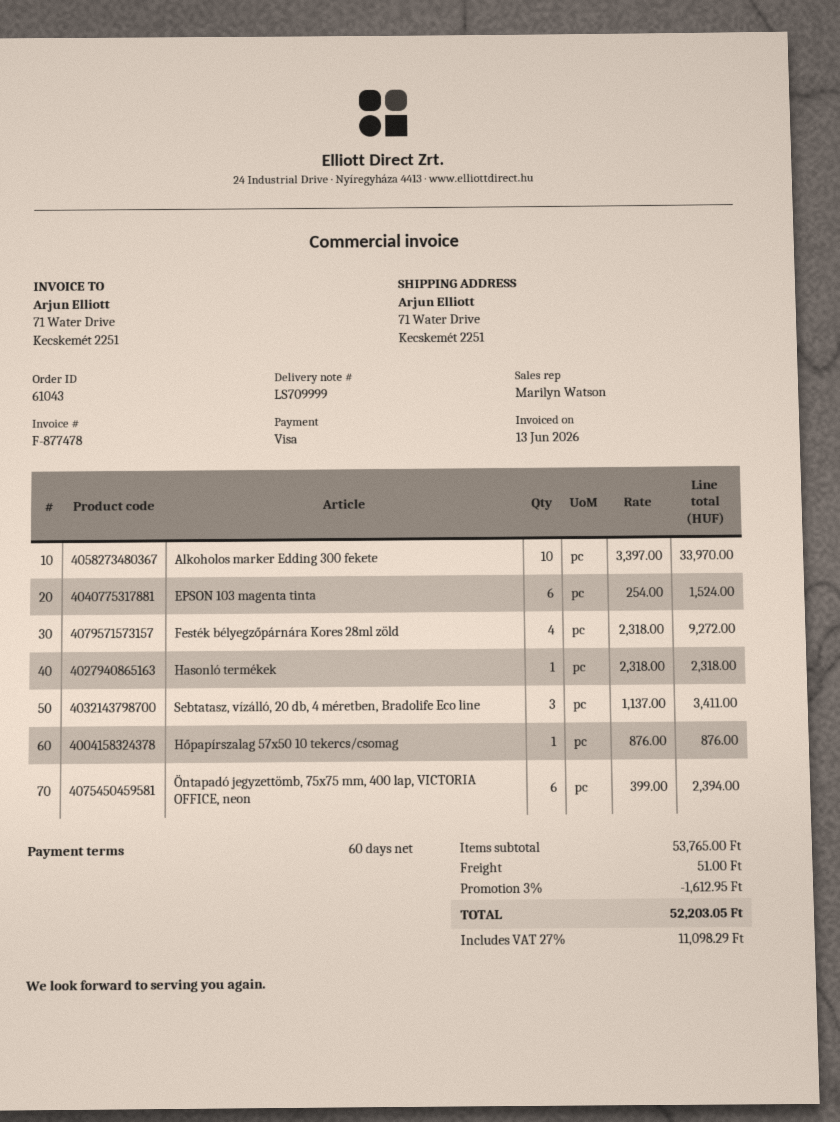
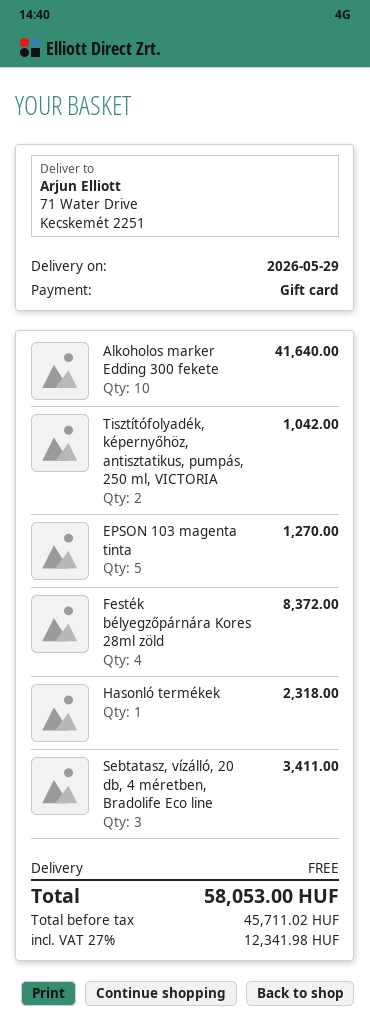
payment method: Visa -> gift card
Alkoholos marker Edding 300 fekete: 10 for 33970.00 -> 10 for 41640.00
EPSON 103 magenta tinta: 6 for 1524.00 -> 5 for 1270.00
Festék bélyegzőpárnára Kores 28ml zöld: 4 for 9272.00 -> 4 for 8372.00
Hőpapírszalag 57x50 10 tekercs/csomag: 1 for 876.00 -> none
Öntapadó jegyzettömb, 75x75 mm, 400 lap, VICTORIA OFFICE, neon: 6 for 2394.00 -> none
Tisztítófolyadék, képernyőhöz, antisztatikus, pumpás, 250 ml, VICTORIA: none -> 2 for 1042.00
discount: 3% = 1612.95 -> none
shipping: 51.00 -> 0.00
tax: 27% = 11098.29 -> 27% = 12341.98
total: 52203.05 -> 58053.00

